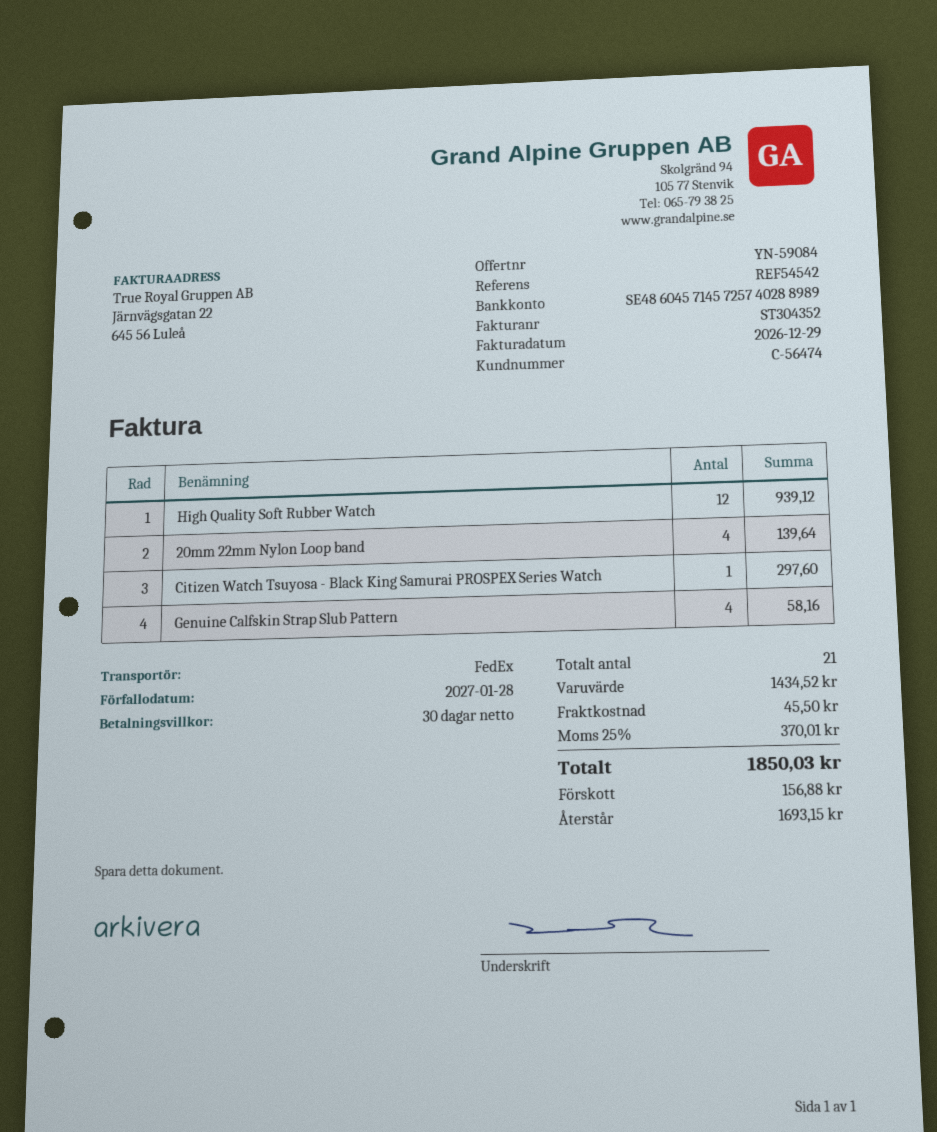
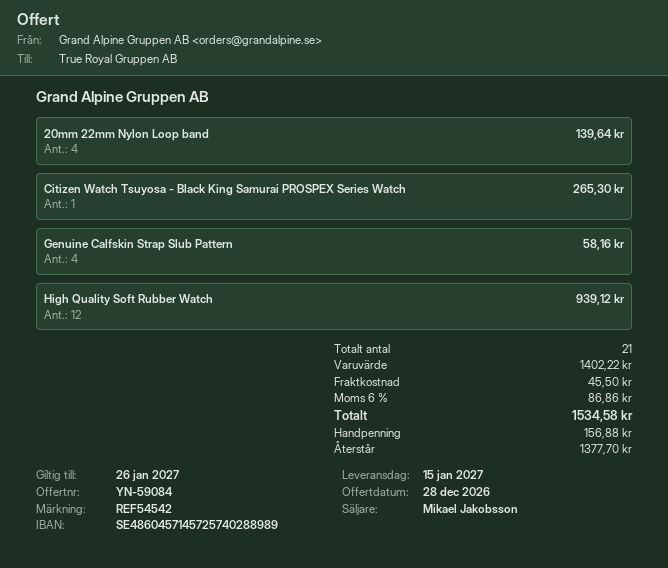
Citizen Watch Tsuyosa - Black King Samurai PROSPEX Series Watch: 1 for 297.60 -> 1 for 265.30
subtotal: 1434.52 -> 1402.22
tax: 25% = 370.01 -> 6% = 86.86
total: 1850.03 -> 1534.58
balance: 1693.15 -> 1377.70

